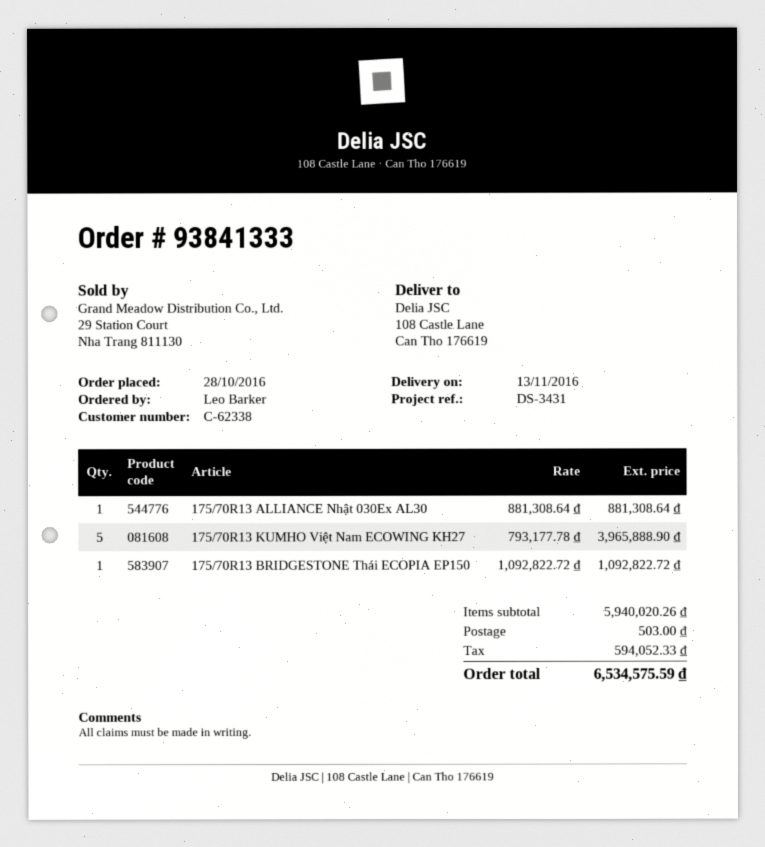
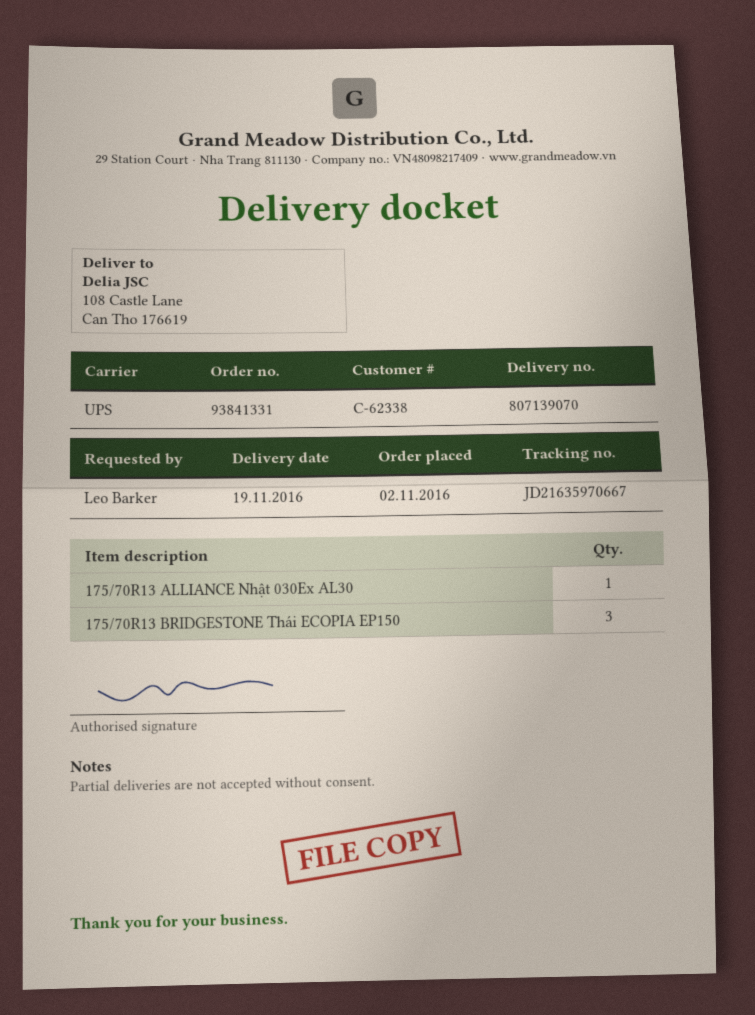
order number: 93841333 -> 93841331
order date: 2016-10-28 -> 2016-11-02
delivery date: 2016-11-13 -> 2016-11-19
175/70R13 KUMHO Việt Nam ECOWING KH27: 5 -> none
175/70R13 BRIDGESTONE Thái ECOPIA EP150: 1 -> 3

